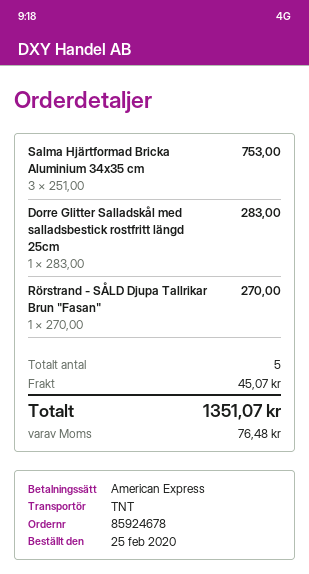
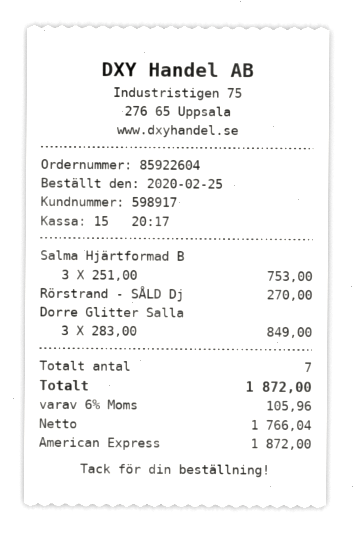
order number: 85924678 -> 85922604
Dorre Glitter Salladskål med salladsbestick rostfritt längd 25cm: 1 x 283.00 = 283.00 -> 3 x 283.00 = 849.00
total quantity: 5 -> 7
shipping: 45.07 -> none
tax: 76.48 -> 105.96
total: 1351.07 -> 1872.00

